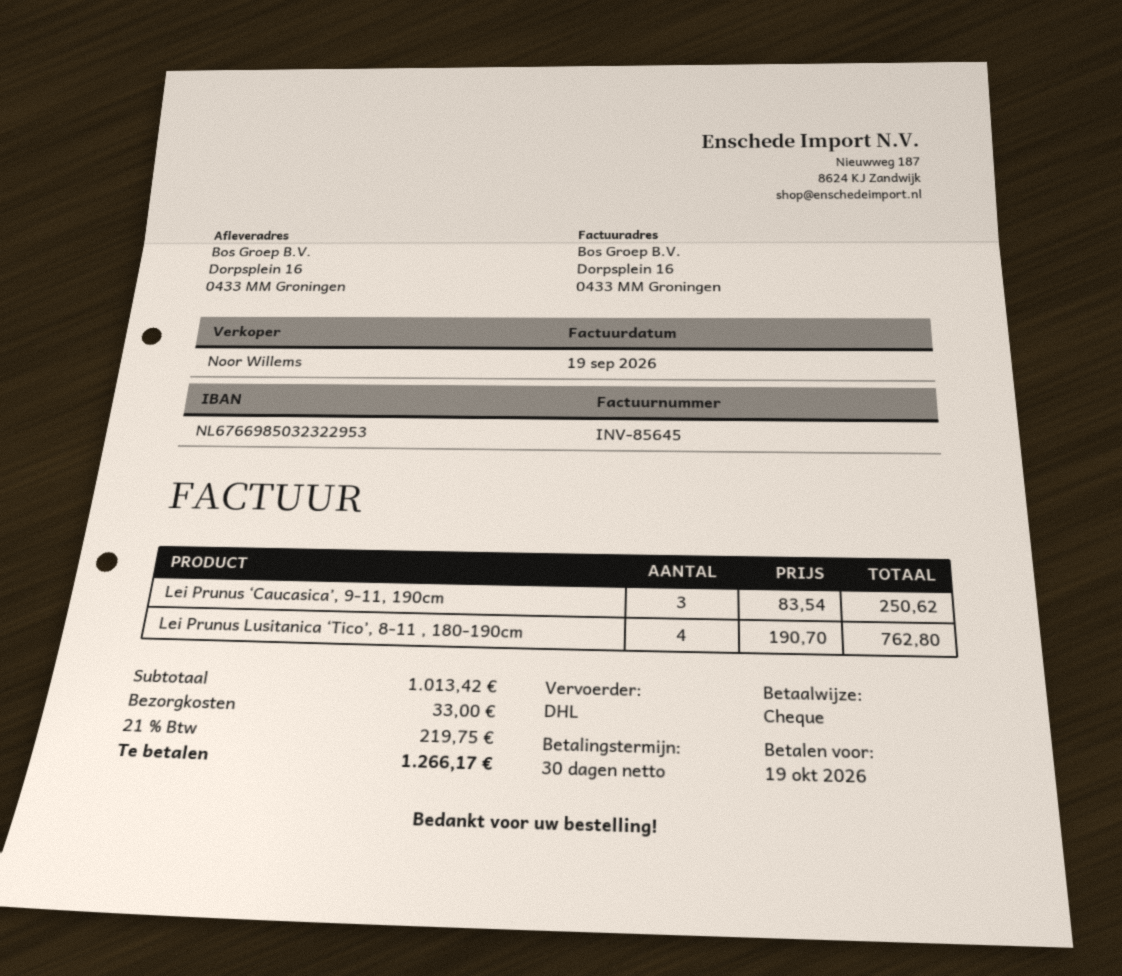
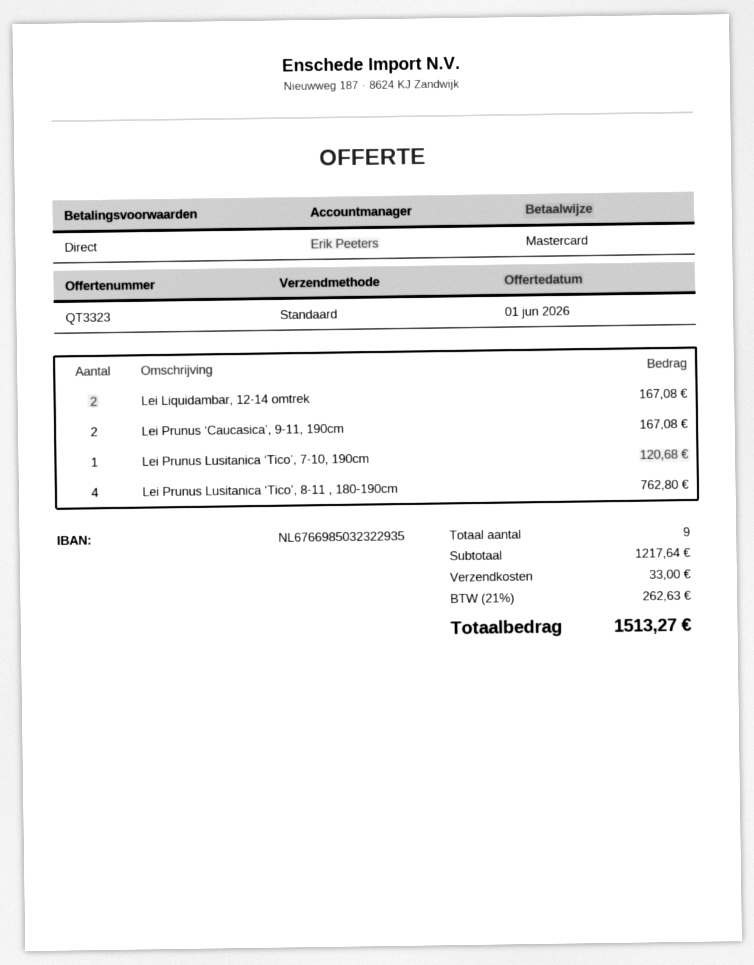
payment terms: 30 days -> on receipt
sales rep: Noor Willems -> Erik Peeters
payment method: cheque -> Mastercard
bank account: NL6766985032322953 -> NL6766985032322935
shipping method: DHL -> standard
Lei Prunus ‘Caucasica’, 9-11, 190cm: 3 for 250.62 -> 2 for 167.08
Lei Liquidambar, 12-14 omtrek: none -> 2 for 167.08
Lei Prunus Lusitanica ‘Tico’, 7-10, 190cm: none -> 1 for 120.68
subtotal: 1013.42 -> 1217.64
tax: 21% = 219.75 -> 21% = 262.63
total: 1266.17 -> 1513.27

